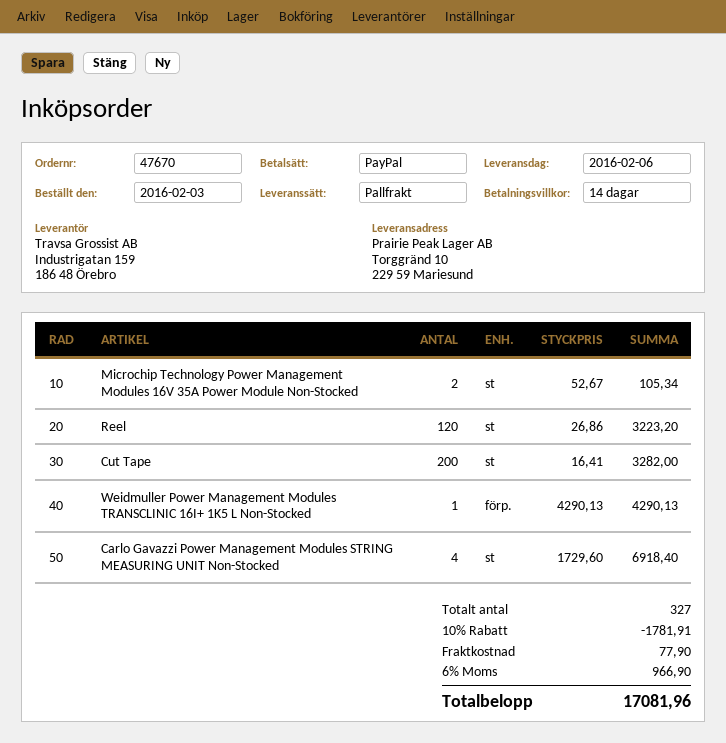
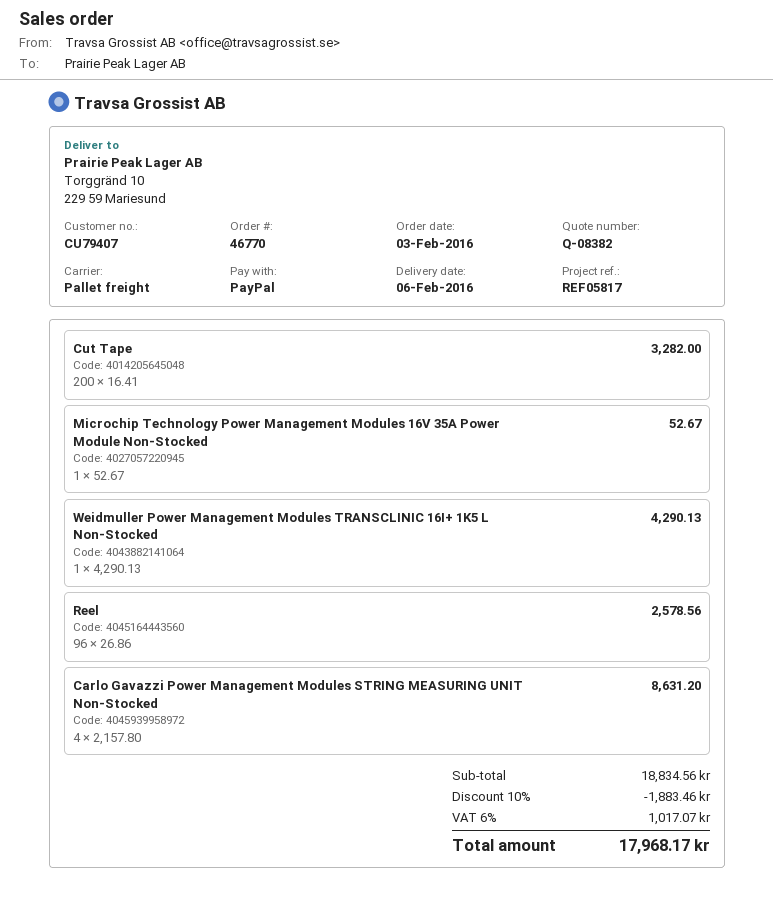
order number: 47670 -> 46770
Microchip Technology Power Management Modules 16V 35A Power Module Non-Stocked: 2 x 52.67 = 105.34 -> 1 x 52.67 = 52.67
Reel: 120 x 26.86 = 3223.20 -> 96 x 26.86 = 2578.56
Carlo Gavazzi Power Management Modules STRING MEASURING UNIT Non-Stocked: 4 x 1729.60 = 6918.40 -> 4 x 2157.80 = 8631.20
discount: 10% = 1781.91 -> 10% = 1883.46
shipping: 77.90 -> none
tax: 6% = 966.90 -> 6% = 1017.07
total: 17081.96 -> 17968.17

